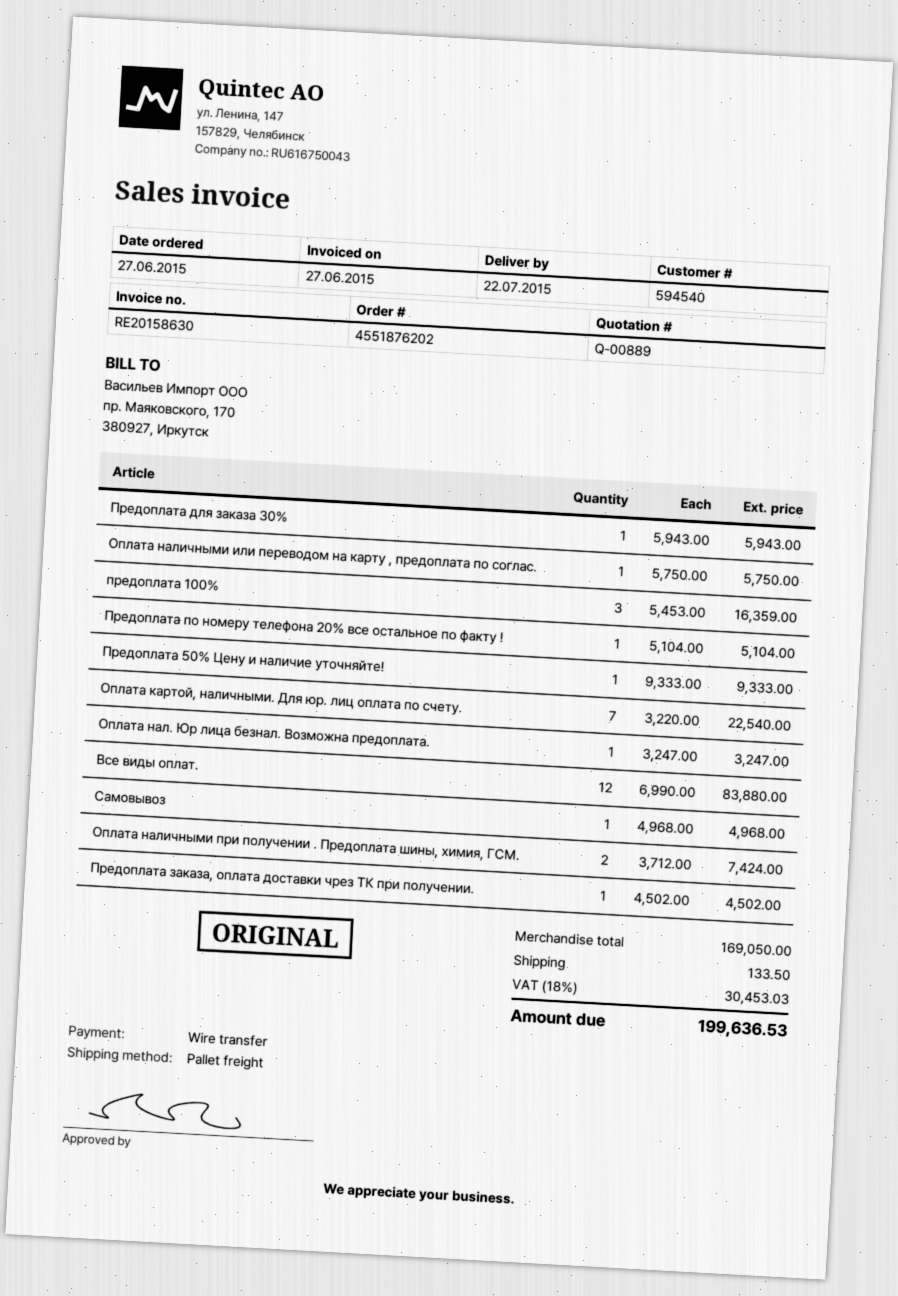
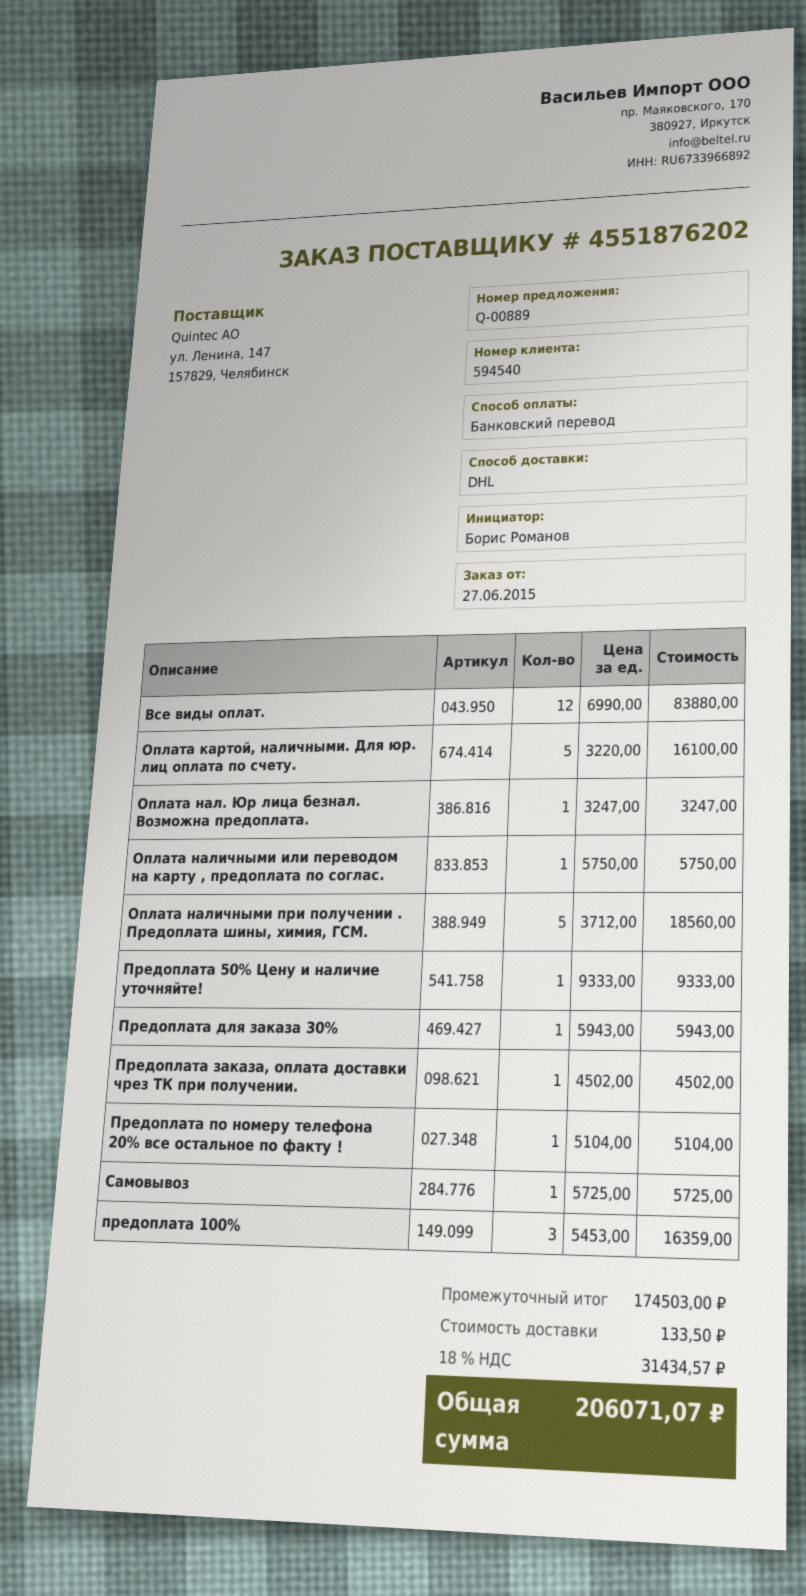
shipping method: pallet freight -> DHL
Оплата картой, наличными. Для юр. лиц оплата по счету.: 7 x 3220.00 = 22540.00 -> 5 x 3220.00 = 16100.00
Самовывоз: 1 x 4968.00 = 4968.00 -> 1 x 5725.00 = 5725.00
Оплата наличными при получении . Предоплата шины, химия, ГСМ.: 2 x 3712.00 = 7424.00 -> 5 x 3712.00 = 18560.00
subtotal: 169050.00 -> 174503.00
tax: 18% = 30453.03 -> 18% = 31434.57
total: 199636.53 -> 206071.07

